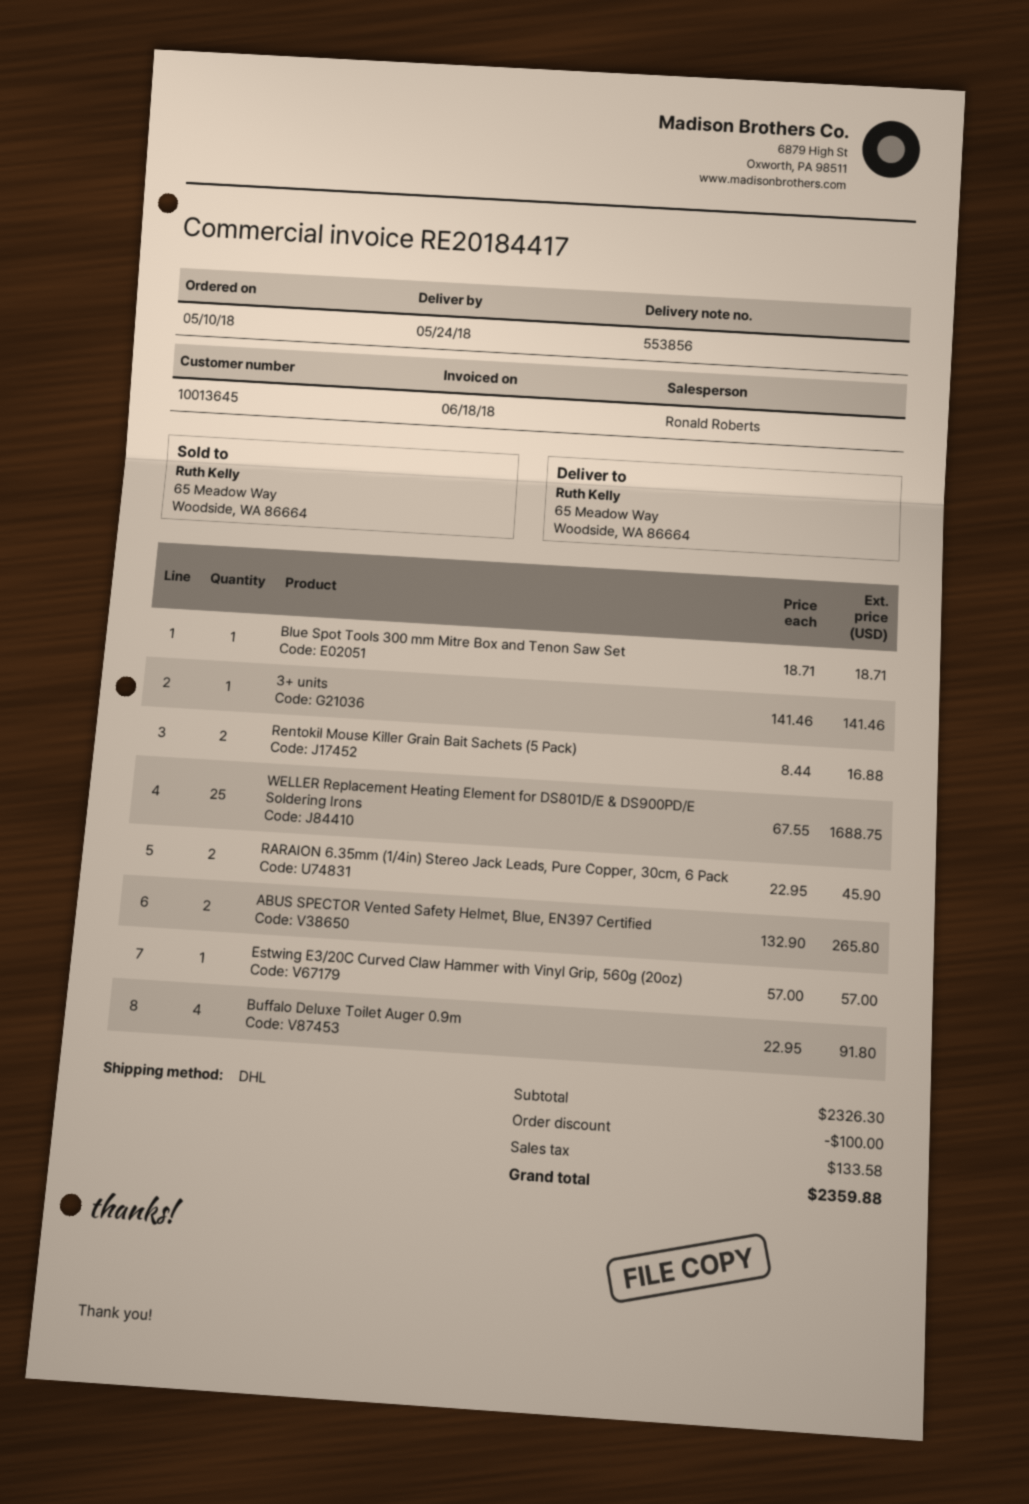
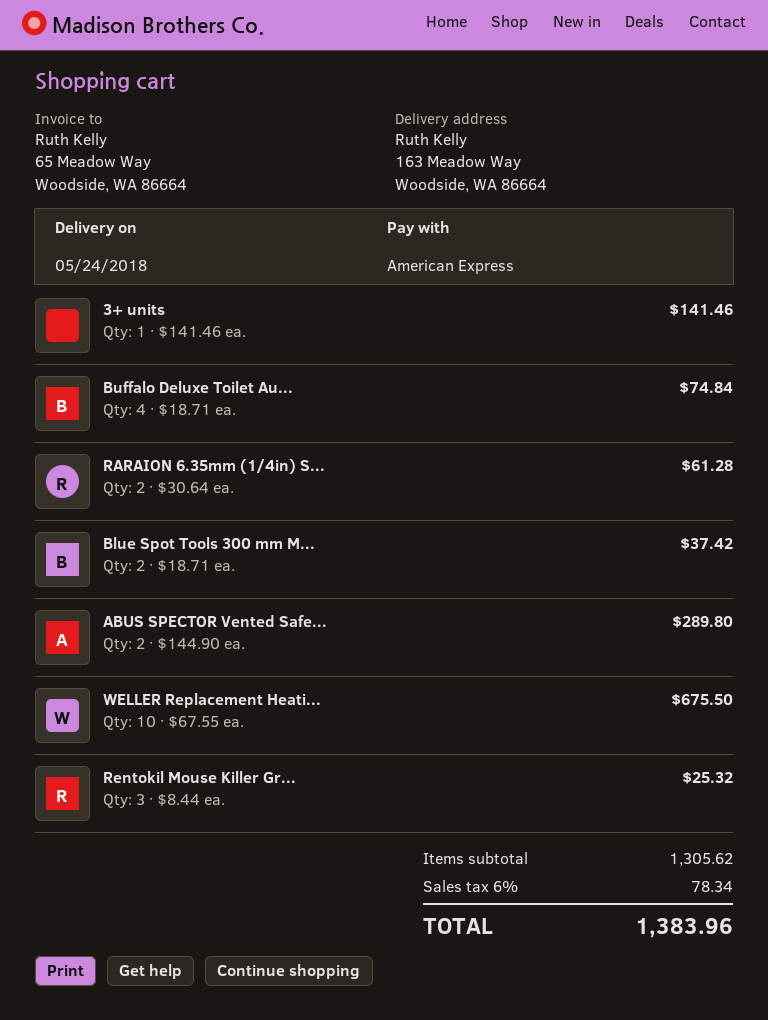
ship to: 65 Meadow Way, Woodside, WA 86664 -> 163 Meadow Way, Woodside, WA 86664
Blue Spot Tools 300 mm Mitre Box and Tenon Saw Set: 1 x 18.71 = 18.71 -> 2 x 18.71 = 37.42
Rentokil Mouse Killer Grain Bait Sachets (5 Pack): 2 x 8.44 = 16.88 -> 3 x 8.44 = 25.32
WELLER Replacement Heating Element for DS801D/E & DS900PD/E Soldering Irons: 25 x 67.55 = 1688.75 -> 10 x 67.55 = 675.50
RARAION 6.35mm (1/4in) Stereo Jack Leads, Pure Copper, 30cm, 6 Pack: 2 x 22.95 = 45.90 -> 2 x 30.64 = 61.28
ABUS SPECTOR Vented Safety Helmet, Blue, EN397 Certified: 2 x 132.90 = 265.80 -> 2 x 144.90 = 289.80
Estwing E3/20C Curved Claw Hammer with Vinyl Grip, 560g (20oz): 1 x 57.00 = 57.00 -> none
Buffalo Deluxe Toilet Auger 0.9m: 4 x 22.95 = 91.80 -> 4 x 18.71 = 74.84
subtotal: 2326.30 -> 1305.62
discount: 100.00 -> none
tax: 133.58 -> 78.34
total: 2359.88 -> 1383.96

